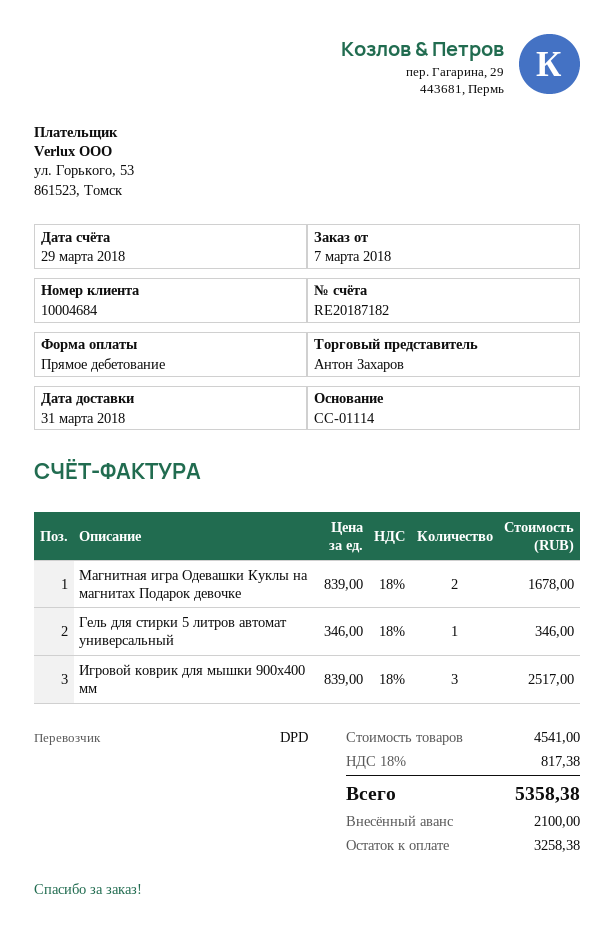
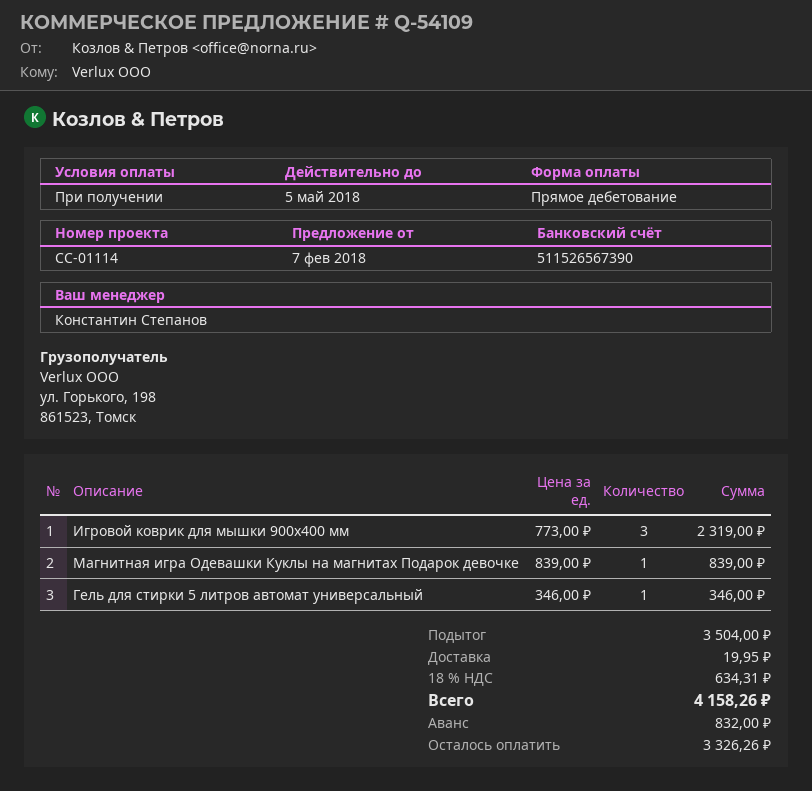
sales rep: Антон Захаров -> Константин Степанов
Магнитная игра Одевашки Куклы на магнитах Подарок девочке: 2 x 839.00 = 1678.00 -> 1 x 839.00 = 839.00
Игровой коврик для мышки 900х400 мм: 3 x 839.00 = 2517.00 -> 3 x 773.00 = 2319.00
subtotal: 4541.00 -> 3504.00
shipping: none -> 19.95
tax: 18% = 817.38 -> 18% = 634.31
total: 5358.38 -> 4158.26
deposit: 2100.00 -> 832.00
balance: 3258.38 -> 3326.26

